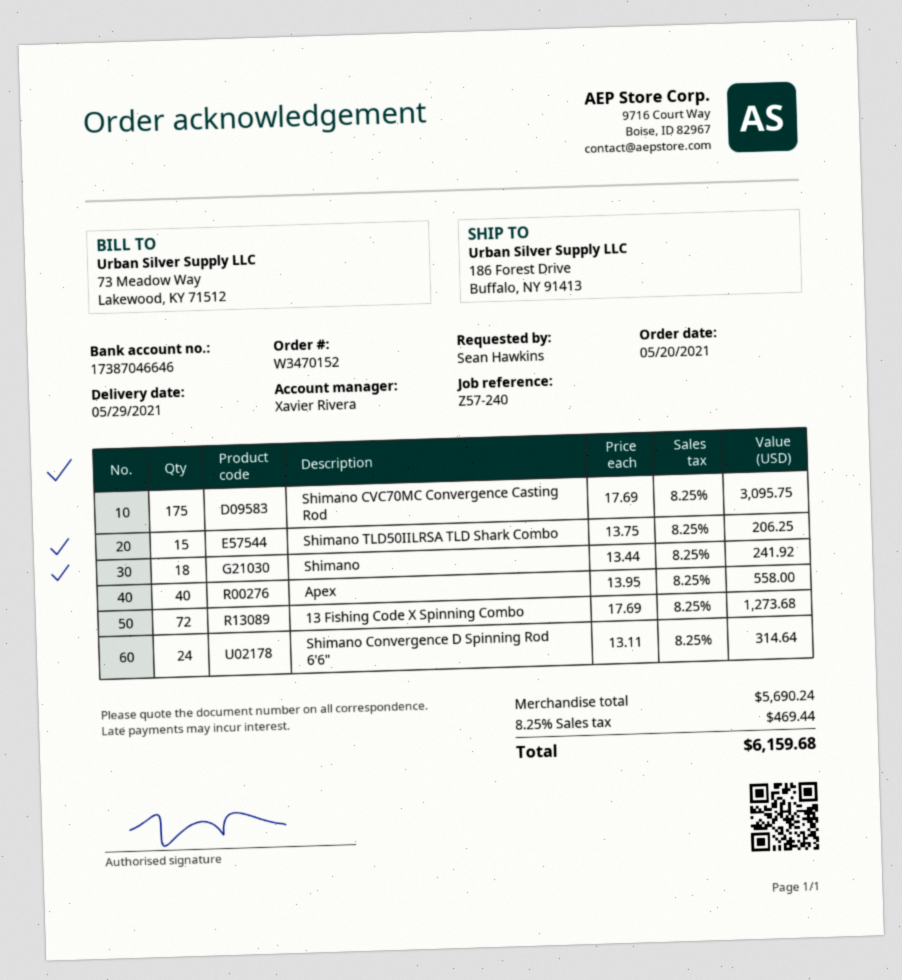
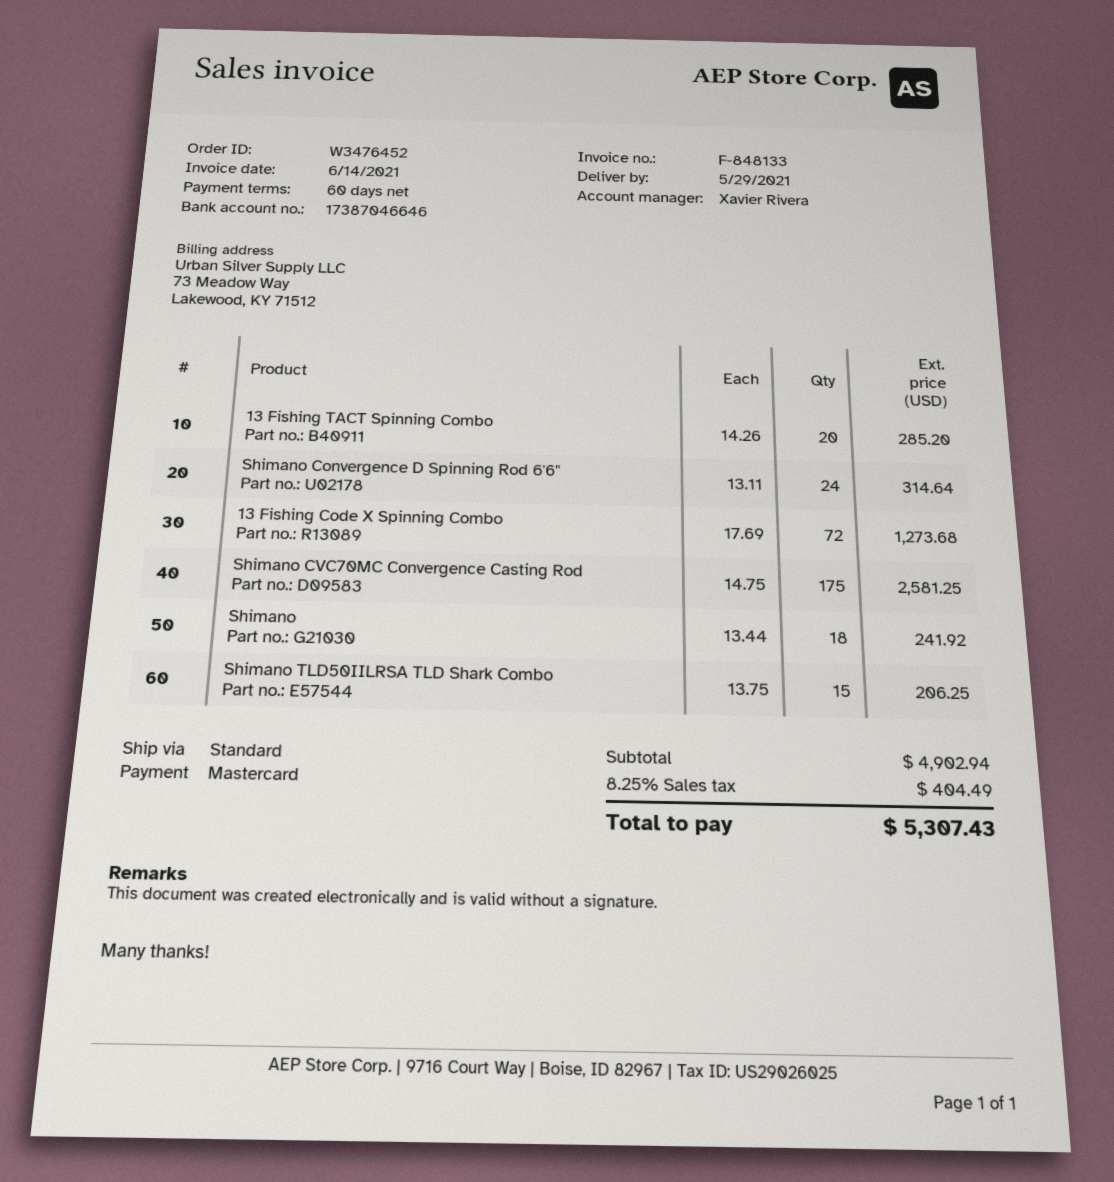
order number: W3470152 -> W3476452
Shimano CVC70MC Convergence Casting Rod: 175 x 17.69 = 3095.75 -> 175 x 14.75 = 2581.25
Apex: 40 x 13.95 = 558.00 -> none
13 Fishing TACT Spinning Combo: none -> 20 x 14.26 = 285.20
subtotal: 5690.24 -> 4902.94
tax: 8.25% = 469.44 -> 8.25% = 404.49
total: 6159.68 -> 5307.43

